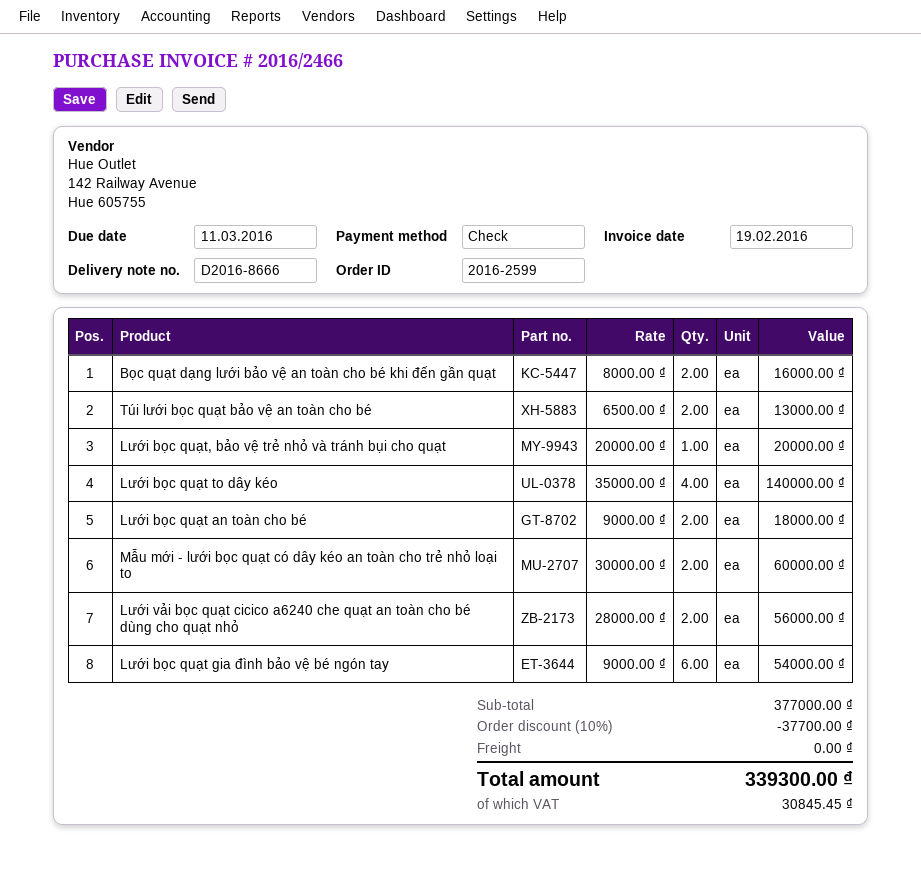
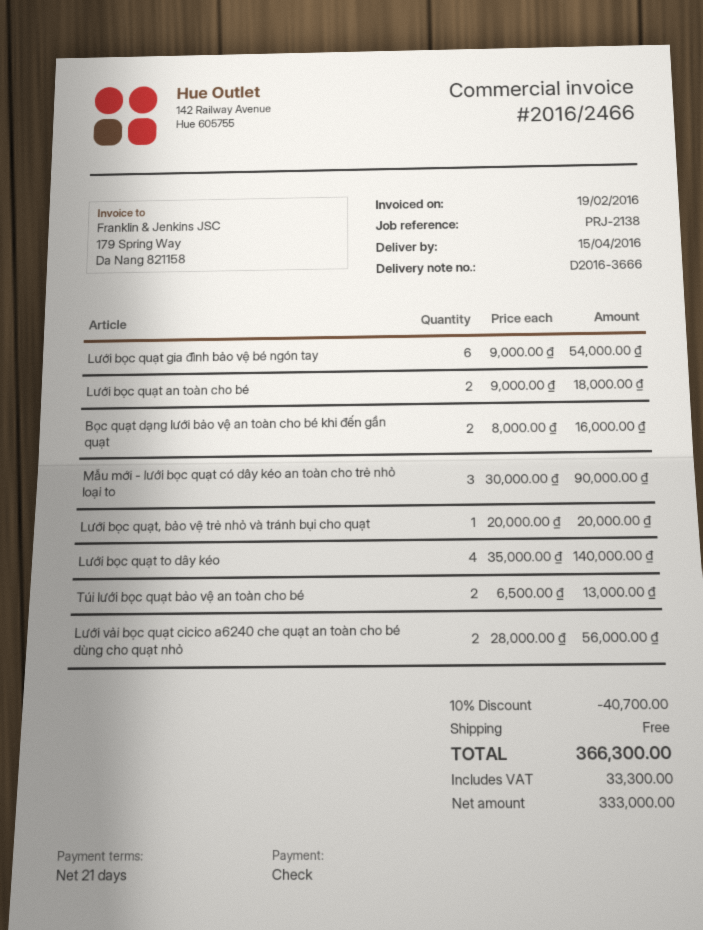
delivery note number: D2016-8666 -> D2016-3666
Mẫu mới - lưới bọc quạt có dây kéo an toàn cho trẻ nhỏ loại to: 2 x 30000.00 = 60000.00 -> 3 x 30000.00 = 90000.00
discount: 10% = 37700.00 -> 10% = 40700.00
tax: 30845.45 -> 33300.00
total: 339300.00 -> 366300.00

